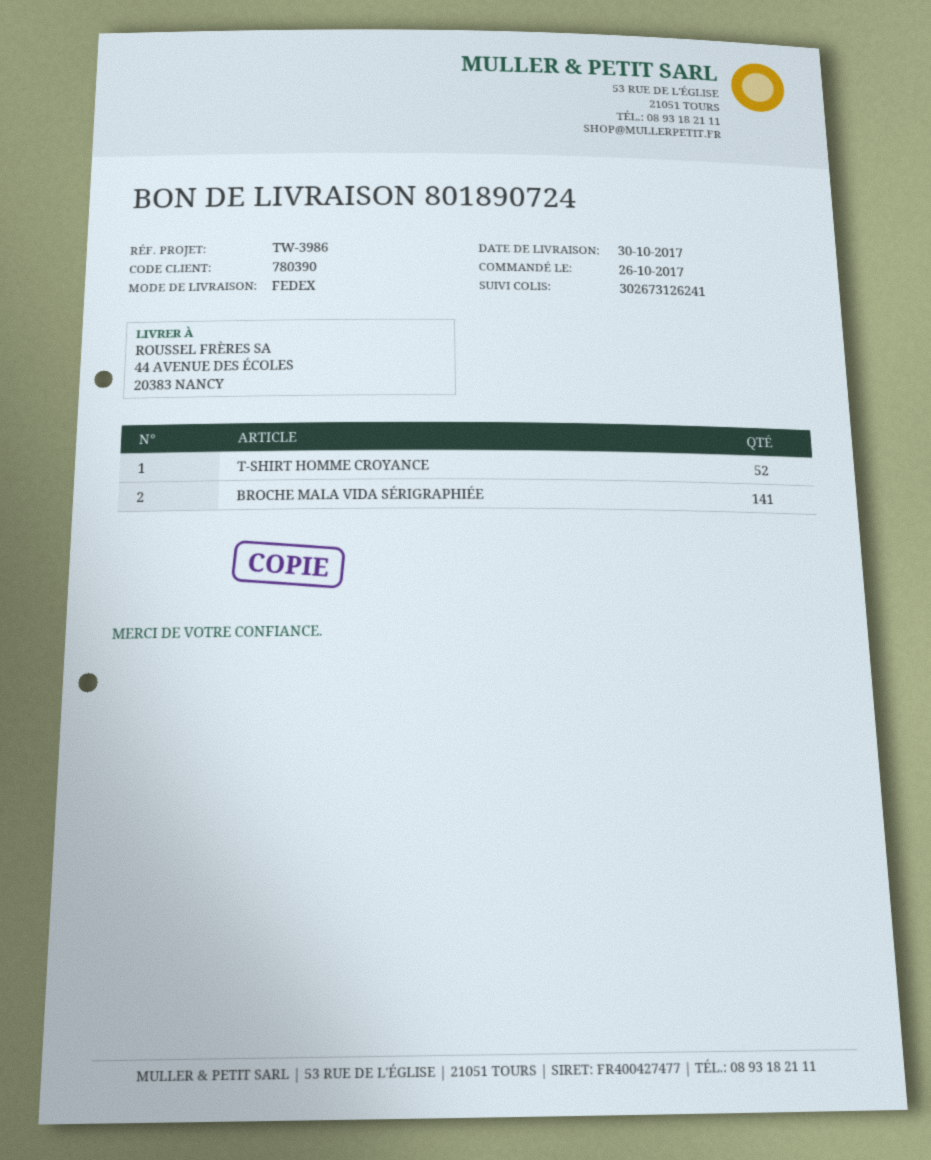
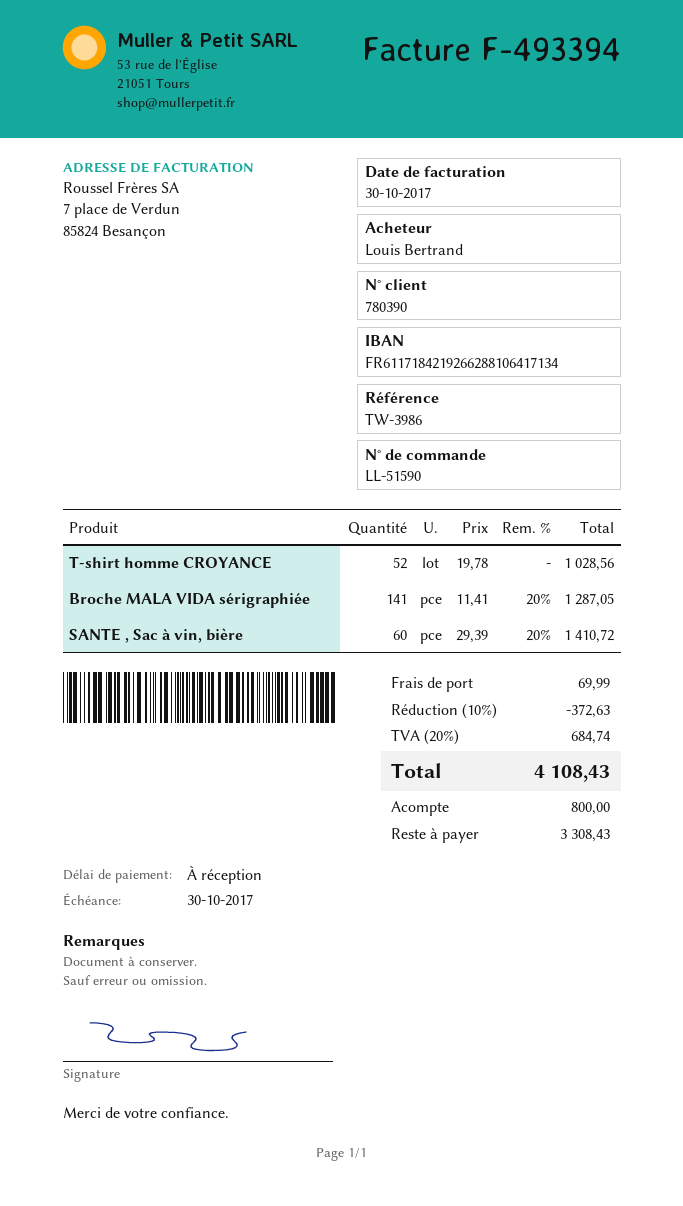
SANTE , Sac à vin, bière: none -> 60

